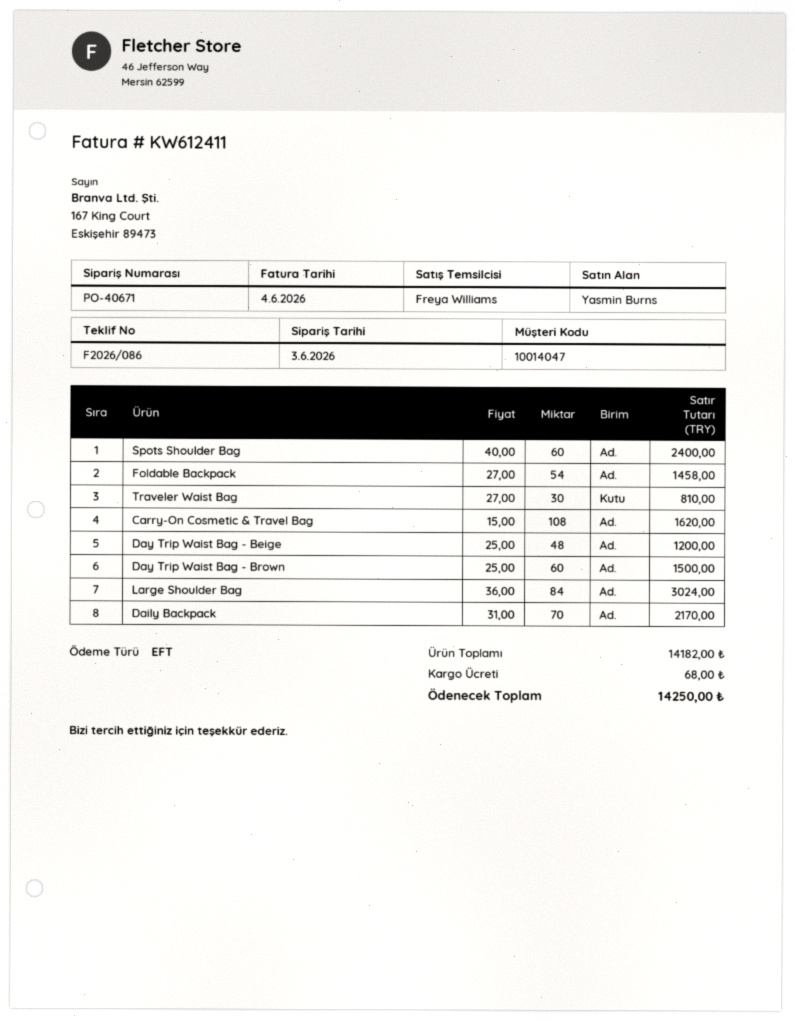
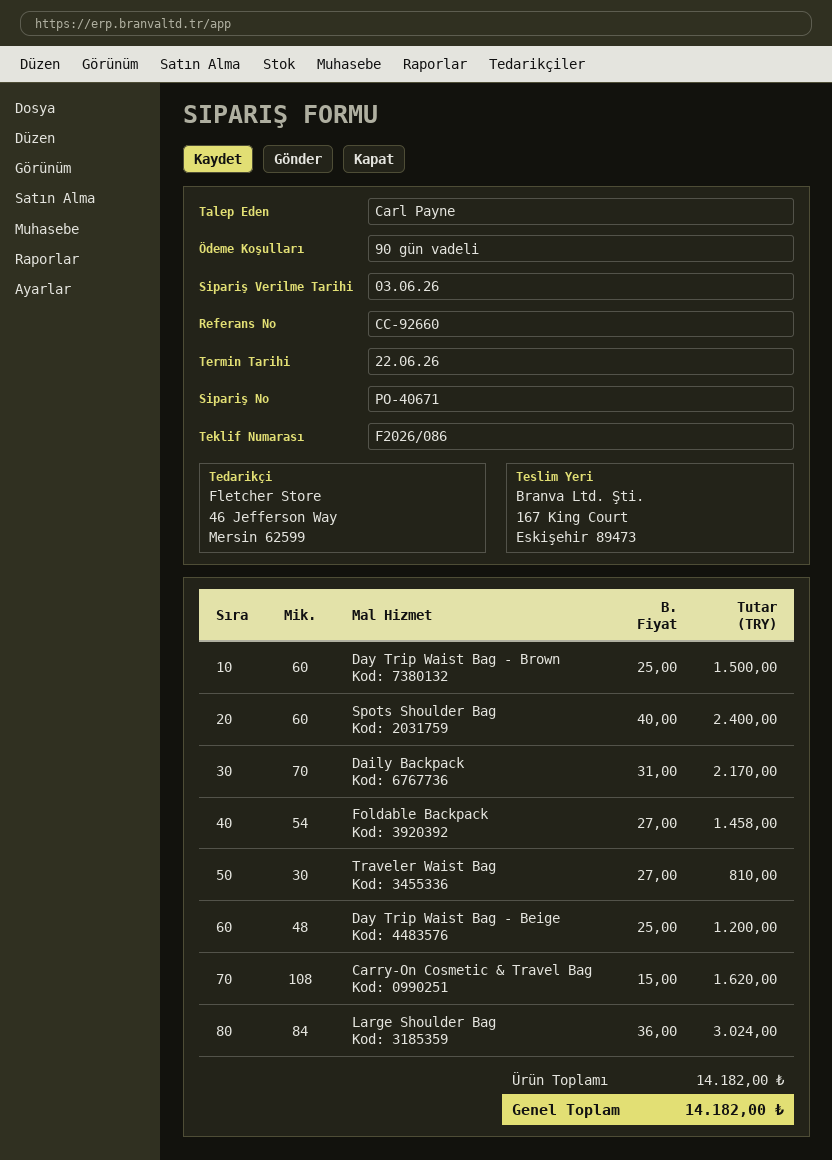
ordered by: Yasmin Burns -> Carl Payne
shipping: 68.00 -> none
total: 14250.00 -> 14182.00

